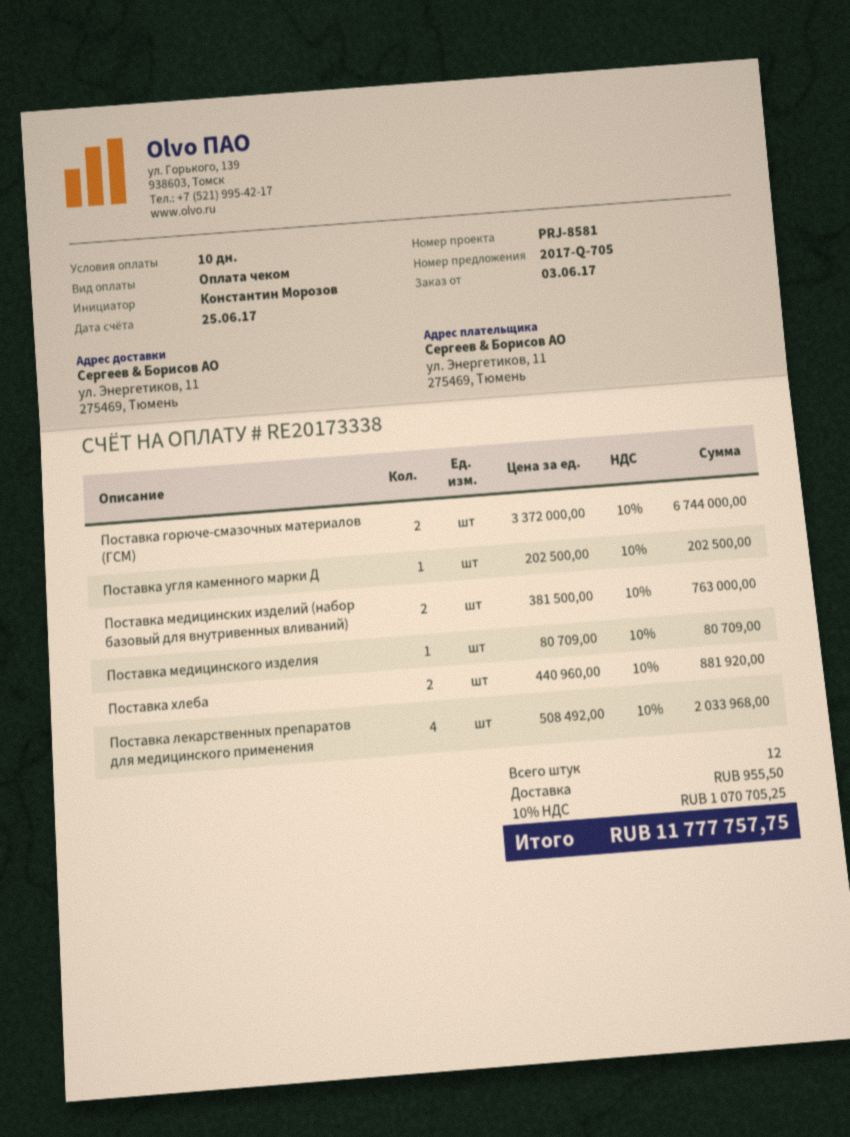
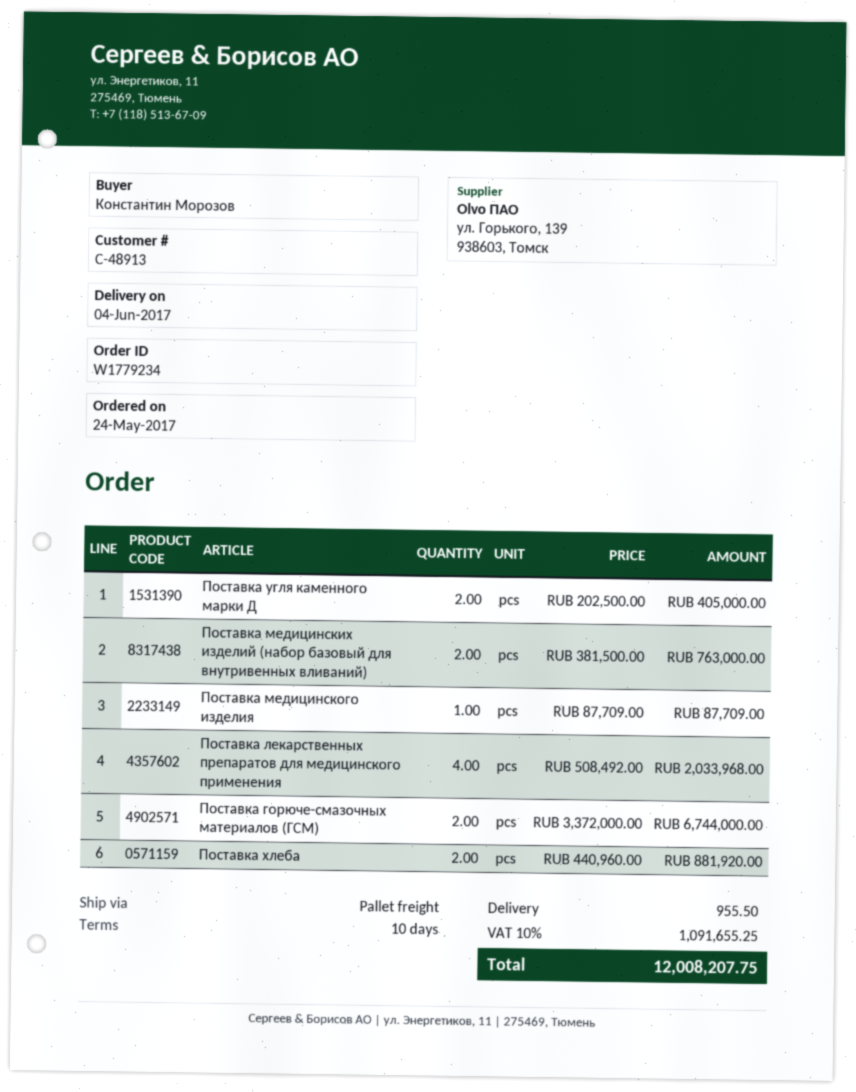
order date: 2017-06-03 -> 2017-05-24
Поставка угля каменного марки Д: 1 x 202500.00 = 202500.00 -> 2 x 202500.00 = 405000.00
Поставка медицинского изделия: 1 x 80709.00 = 80709.00 -> 1 x 87709.00 = 87709.00
tax: 10% = 1070705.25 -> 10% = 1091655.25
total: 11777757.75 -> 12008207.75

